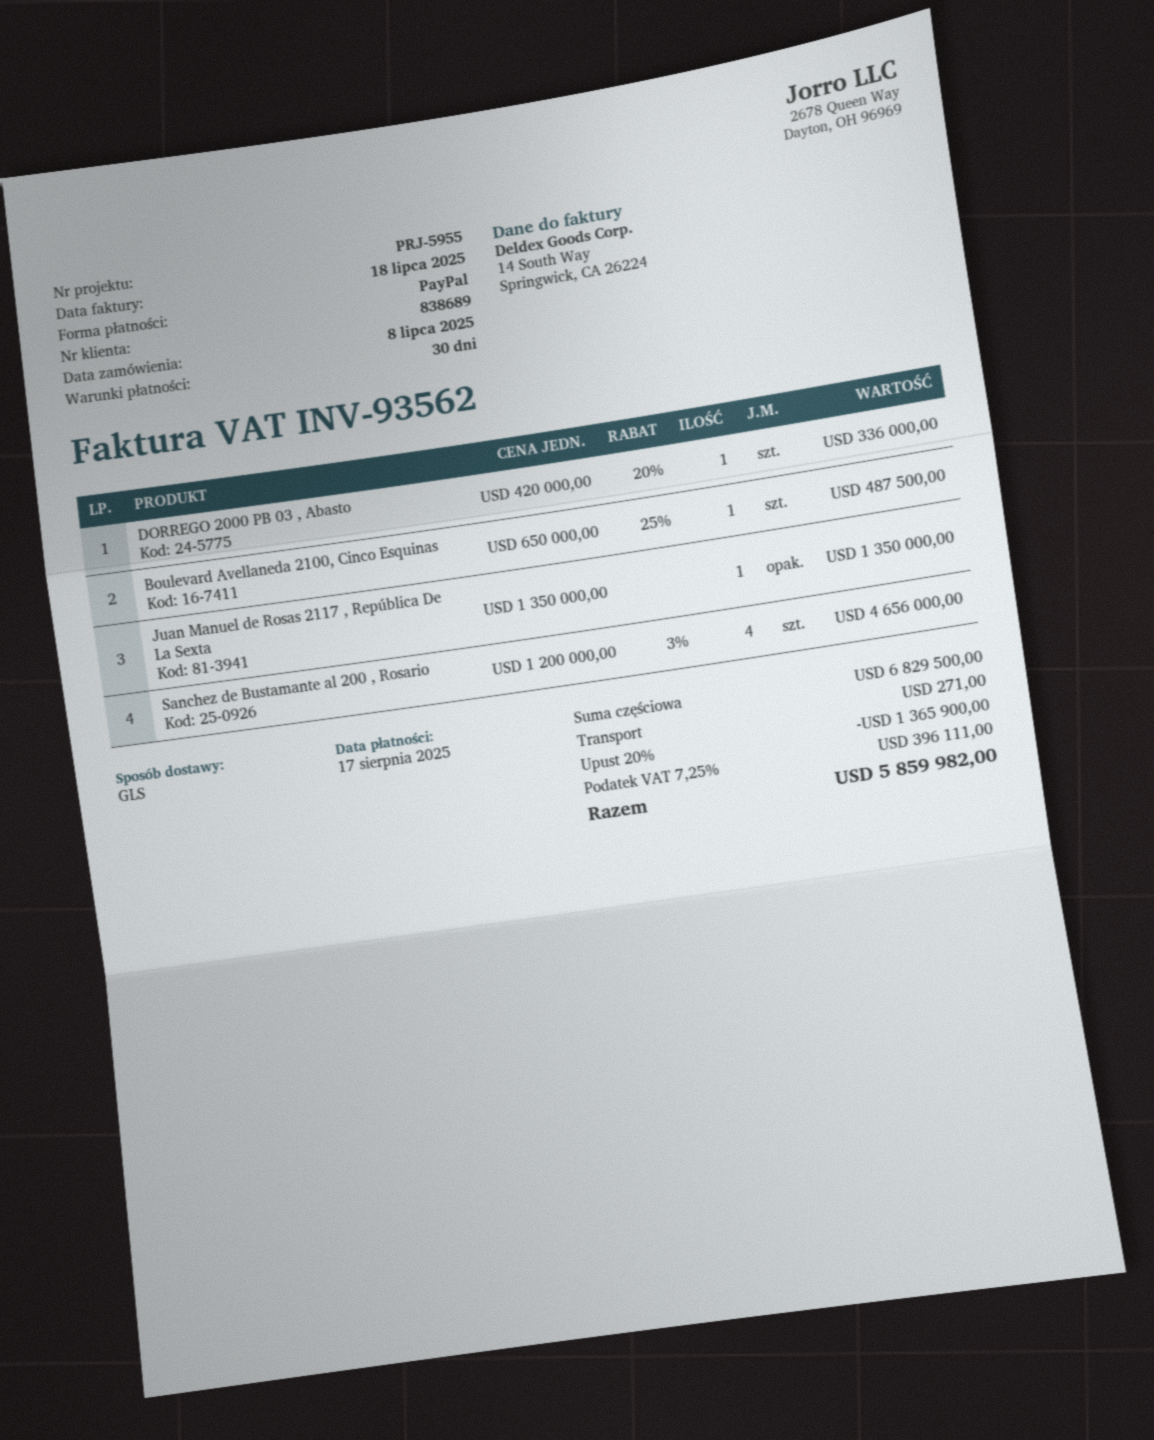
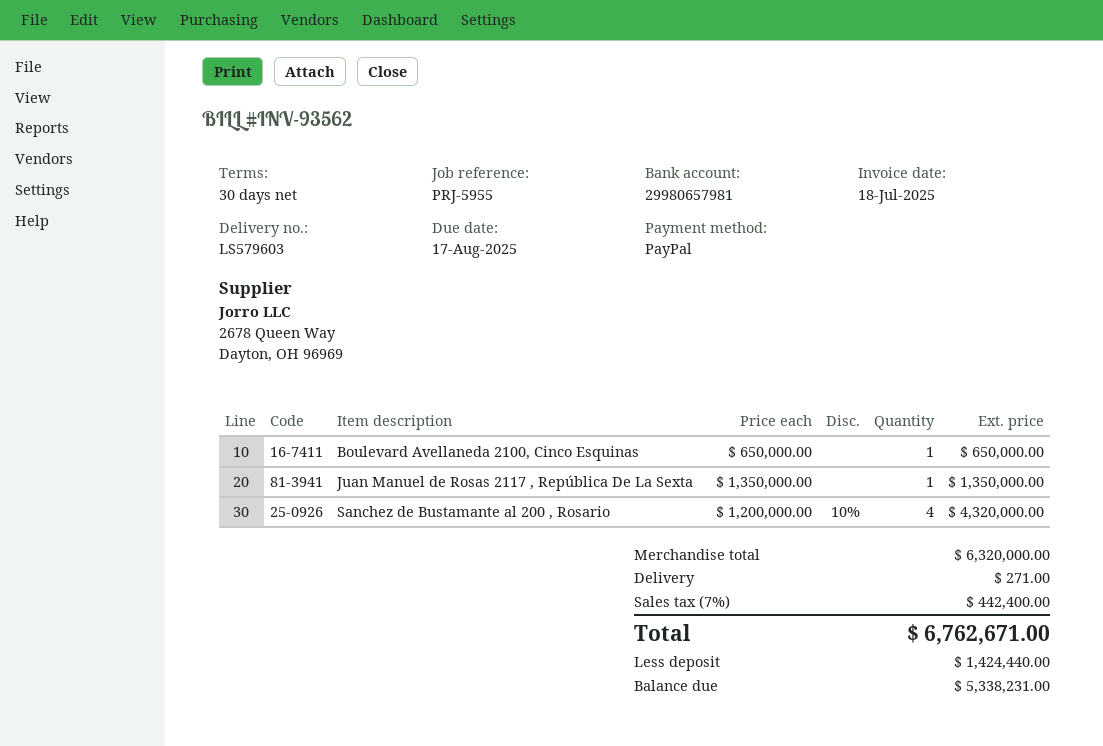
DORREGO 2000 PB 03 , Abasto: 1 x 420000.00 - 20% = 336000.00 -> none
Boulevard Avellaneda 2100, Cinco Esquinas: 1 x 650000.00 - 25% = 487500.00 -> 1 x 650000.00 = 650000.00
Sanchez de Bustamante al 200 , Rosario: 4 x 1200000.00 - 3% = 4656000.00 -> 4 x 1200000.00 - 10% = 4320000.00
subtotal: 6829500.00 -> 6320000.00
discount: 20% = 1365900.00 -> none
tax: 7.25% = 396111.00 -> 7% = 442400.00
total: 5859982.00 -> 6762671.00

